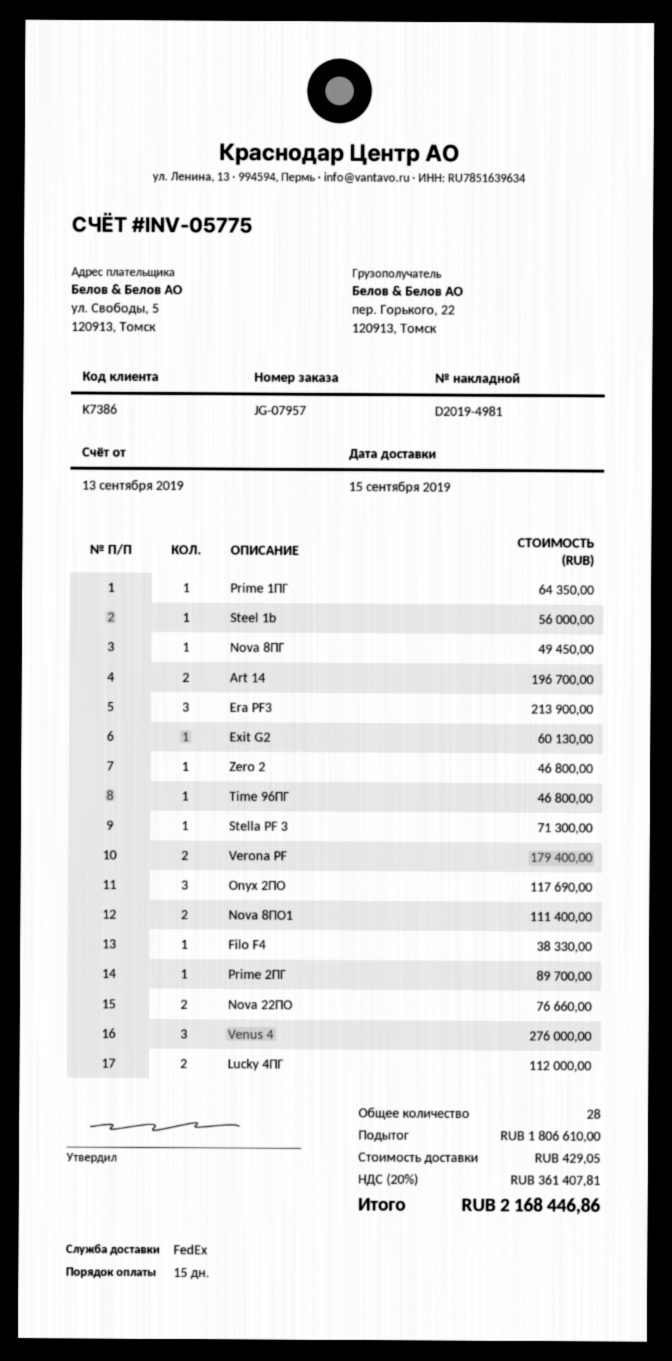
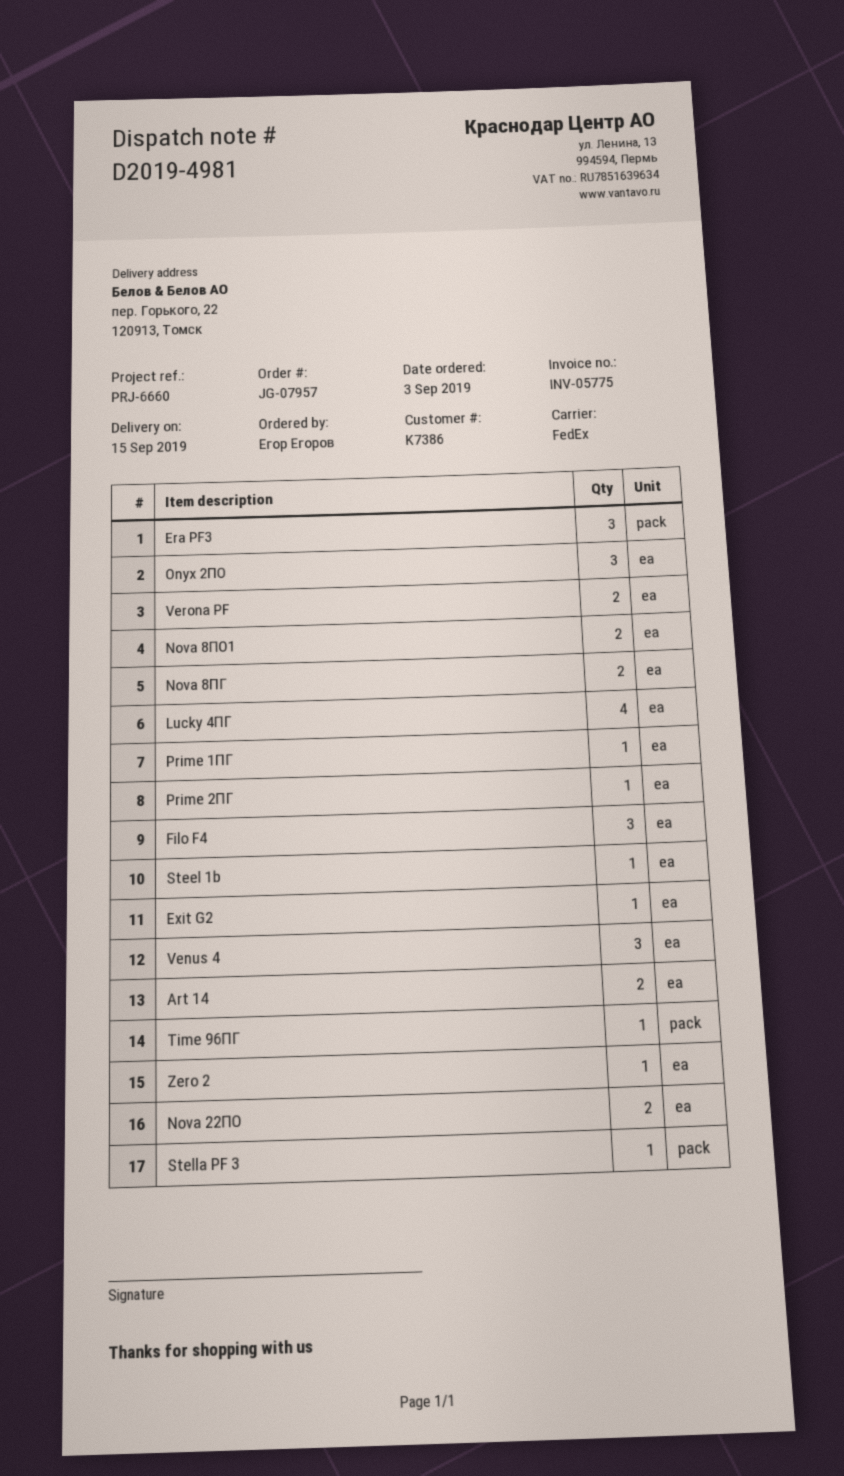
Nova 8ПГ: 1 -> 2
Filo F4: 1 -> 3
Lucky 4ПГ: 2 -> 4

